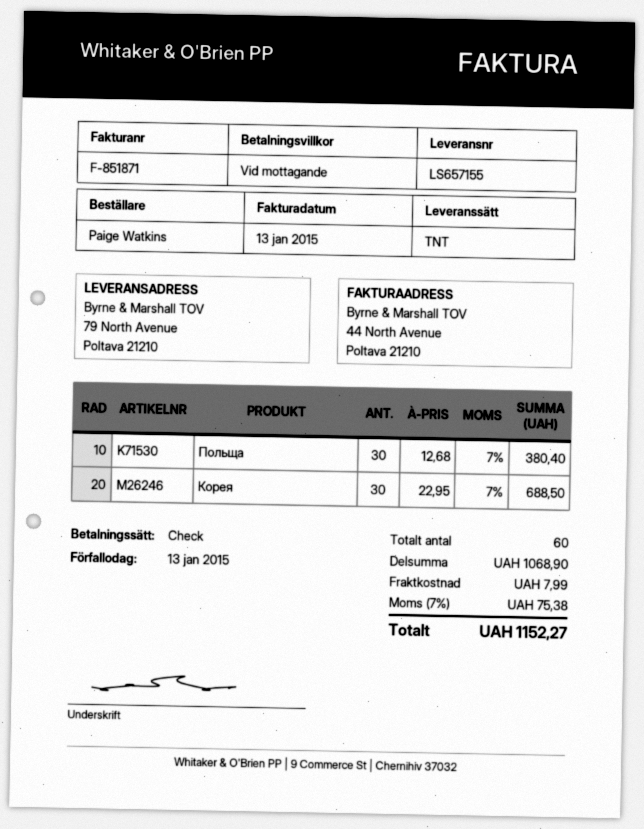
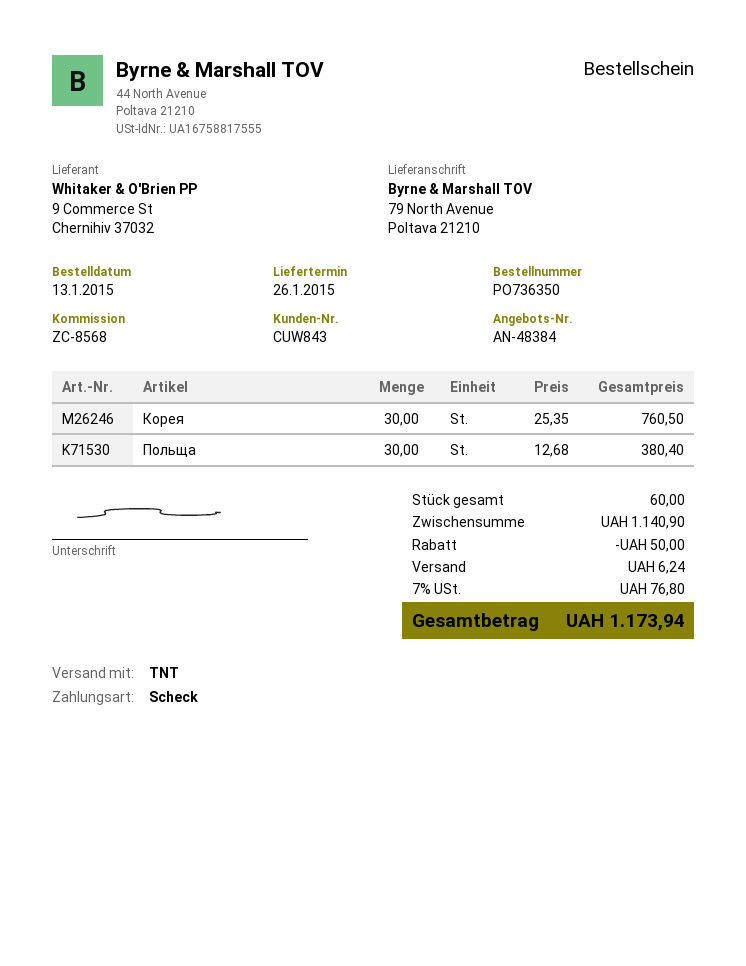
Корея: 30 x 22.95 = 688.50 -> 30 x 25.35 = 760.50
subtotal: 1068.90 -> 1140.90
discount: none -> 50.00
shipping: 7.99 -> 6.24
tax: 7% = 75.38 -> 7% = 76.80
total: 1152.27 -> 1173.94

